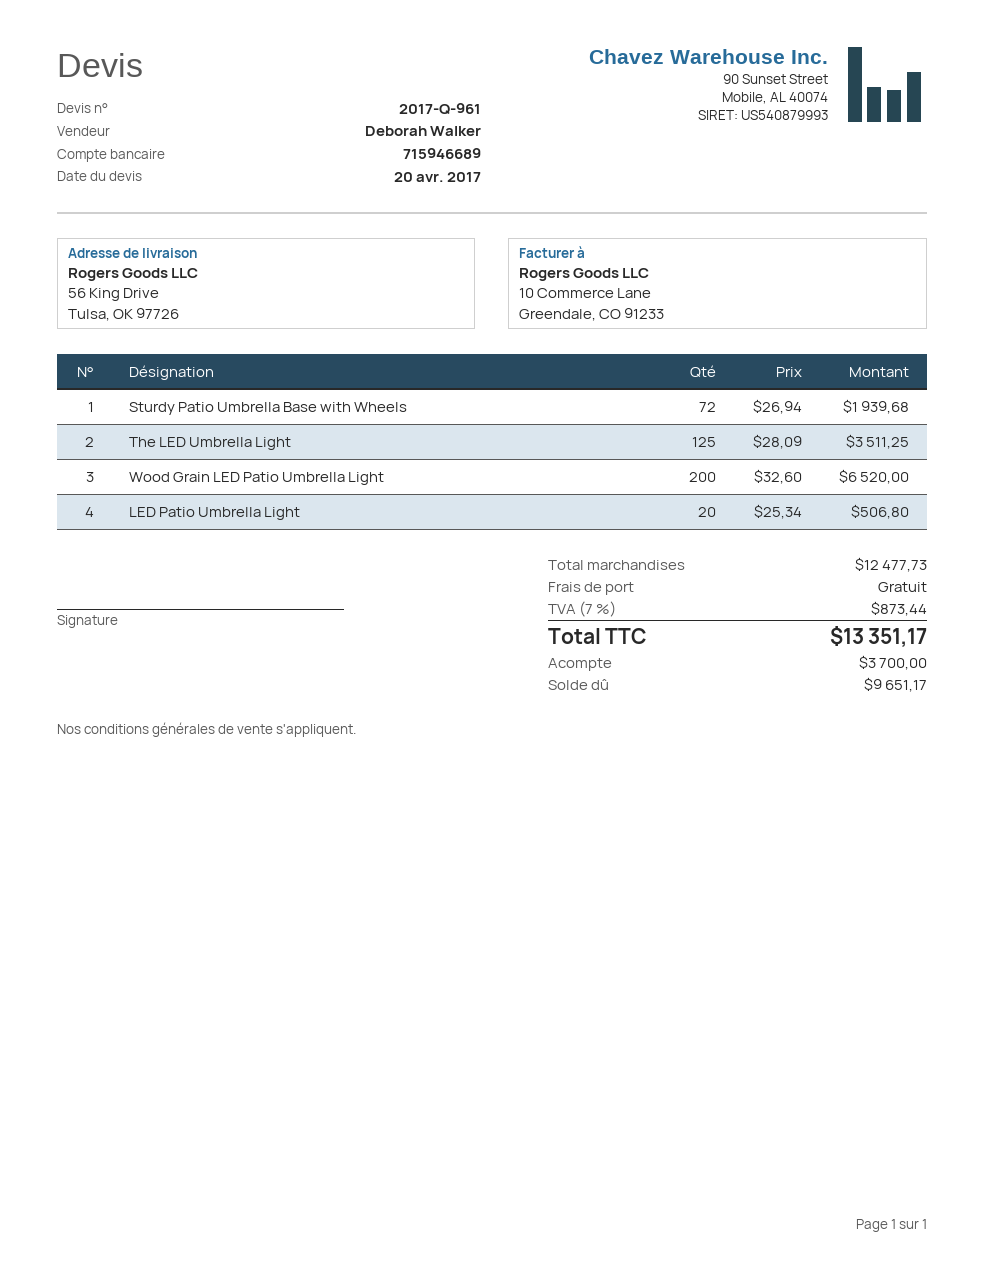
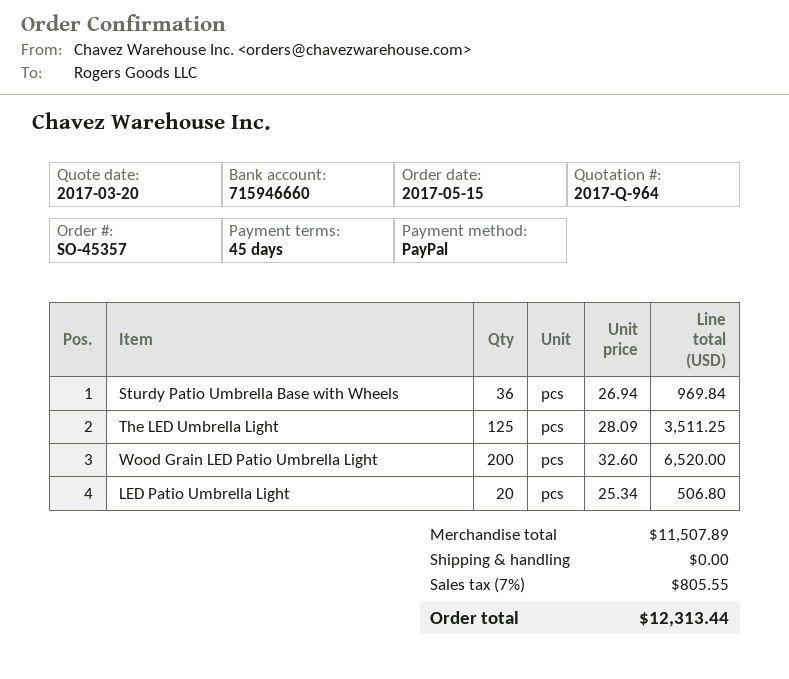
quote number: 2017-Q-961 -> 2017-Q-964
quote date: 2017-04-20 -> 2017-03-20
bank account: 715946689 -> 715946660
Sturdy Patio Umbrella Base with Wheels: 72 x 26.94 = 1939.68 -> 36 x 26.94 = 969.84
subtotal: 12477.73 -> 11507.89
tax: 7% = 873.44 -> 7% = 805.55
total: 13351.17 -> 12313.44

